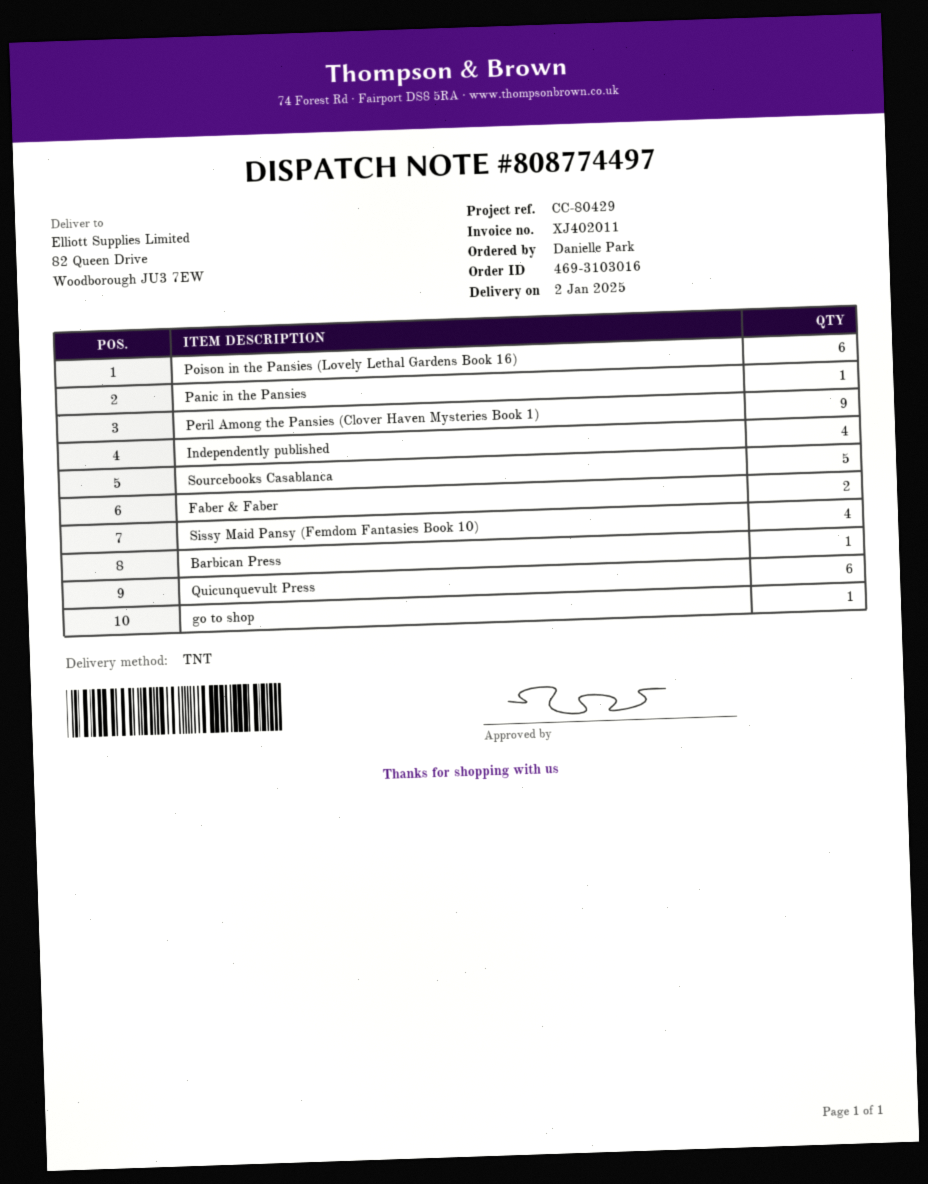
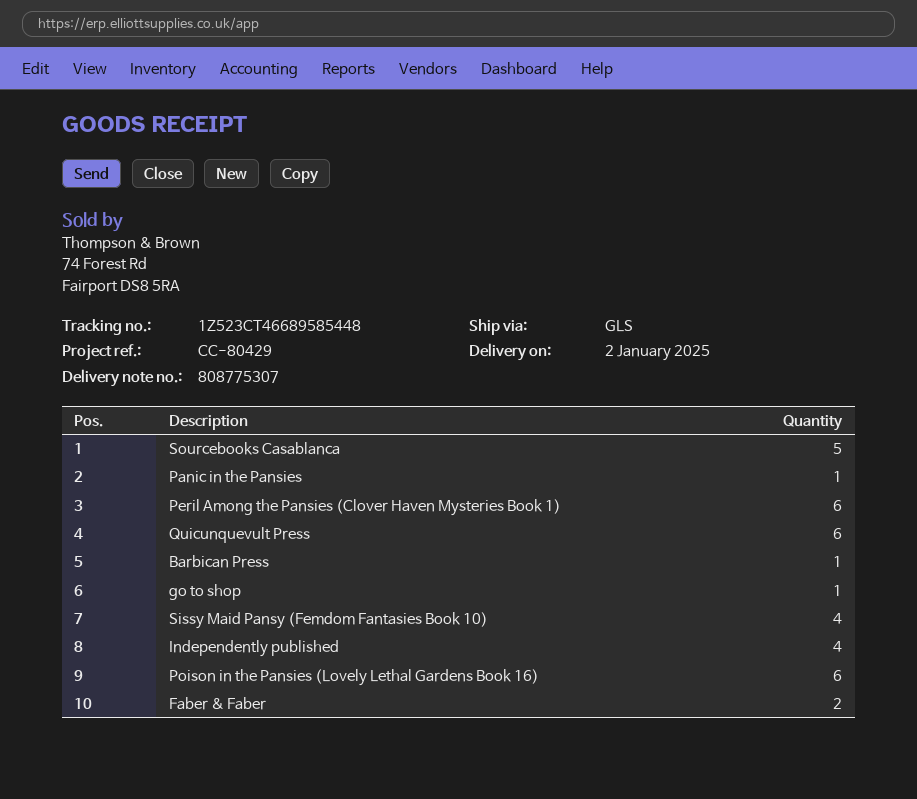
delivery note number: 808774497 -> 808775307
shipping method: TNT -> GLS
Peril Among the Pansies (Clover Haven Mysteries Book 1): 9 -> 6

